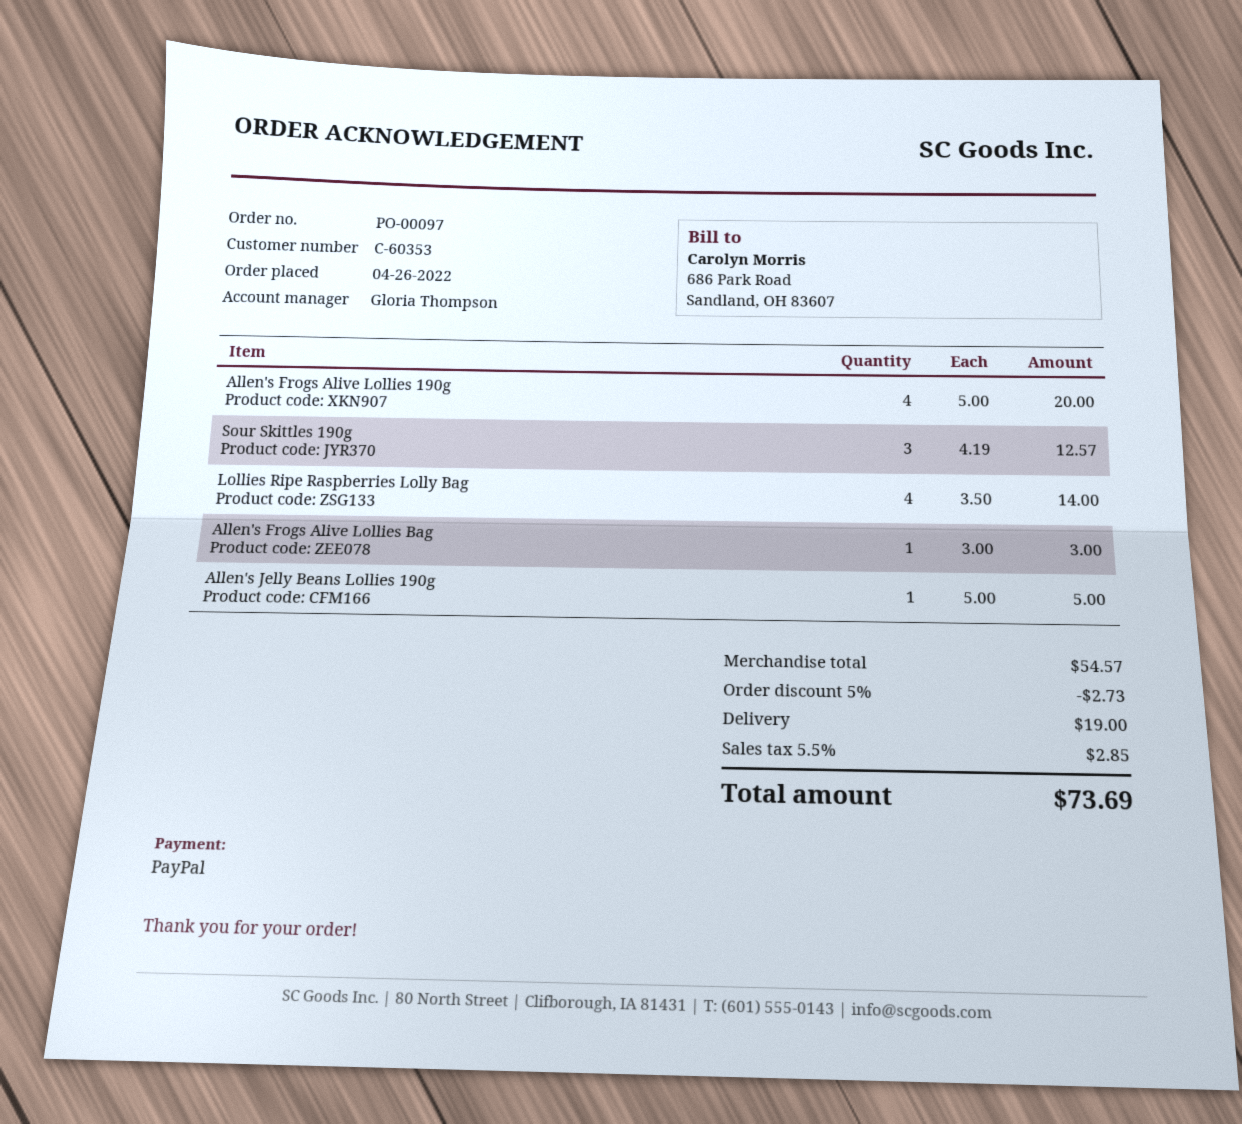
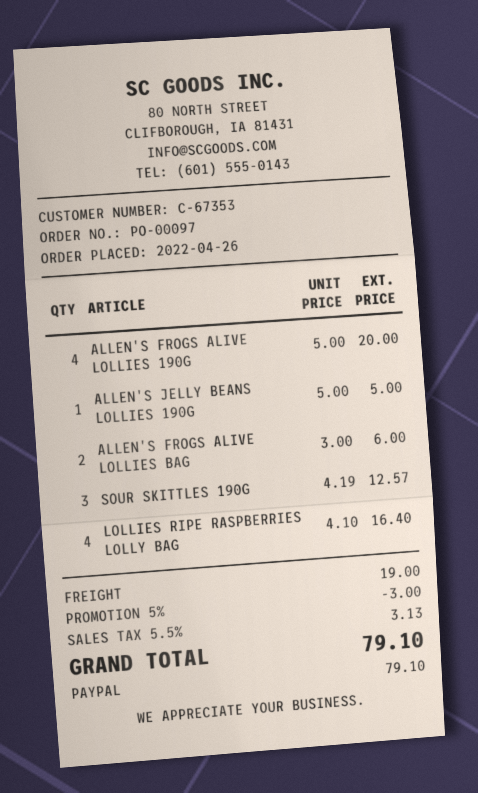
customer number: C-60353 -> C-67353
Lollies Ripe Raspberries Lolly Bag: 4 x 3.50 = 14.00 -> 4 x 4.10 = 16.40
Allen's Frogs Alive Lollies Bag: 1 x 3.00 = 3.00 -> 2 x 3.00 = 6.00
discount: 5% = 2.73 -> 5% = 3.00
tax: 5.5% = 2.85 -> 5.5% = 3.13
total: 73.69 -> 79.10

